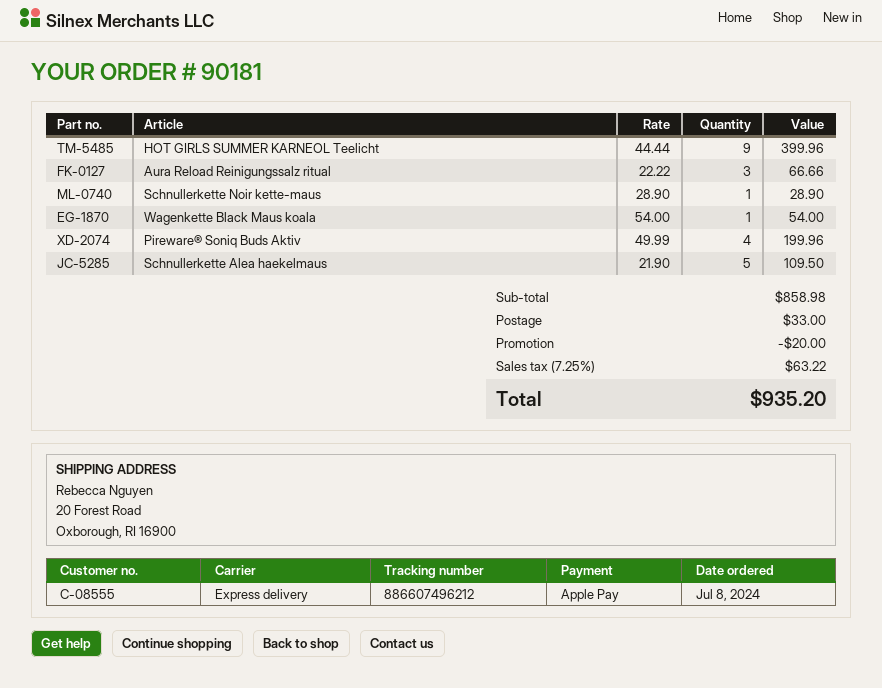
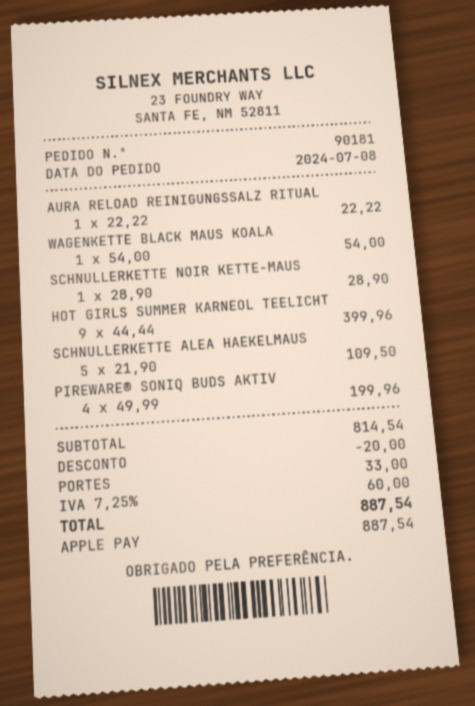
Aura Reload Reinigungssalz ritual: 3 x 22.22 = 66.66 -> 1 x 22.22 = 22.22
subtotal: 858.98 -> 814.54
tax: 7.25% = 63.22 -> 7.25% = 60.00
total: 935.20 -> 887.54

